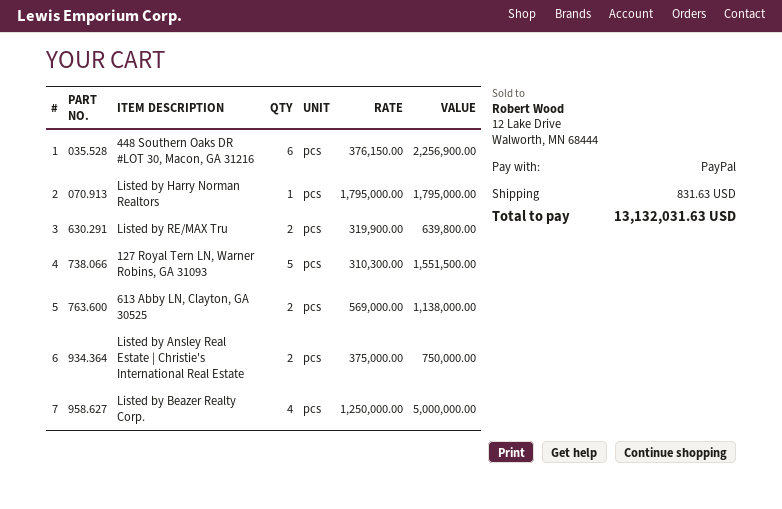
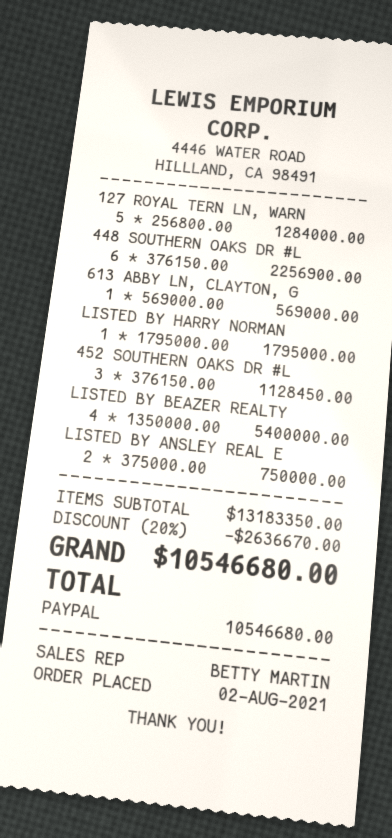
Listed by RE/MAX Tru: 2 x 319900.00 = 639800.00 -> none
127 Royal Tern LN, Warner Robins, GA 31093: 5 x 310300.00 = 1551500.00 -> 5 x 256800.00 = 1284000.00
613 Abby LN, Clayton, GA 30525: 2 x 569000.00 = 1138000.00 -> 1 x 569000.00 = 569000.00
Listed by Beazer Realty Corp.: 4 x 1250000.00 = 5000000.00 -> 4 x 1350000.00 = 5400000.00
452 SOUTHERN OAKS DR #L: none -> 3 x 376150.00 = 1128450.00
discount: none -> 20% = 2636670.00
shipping: 831.63 -> none
total: 13132031.63 -> 10546680.00

